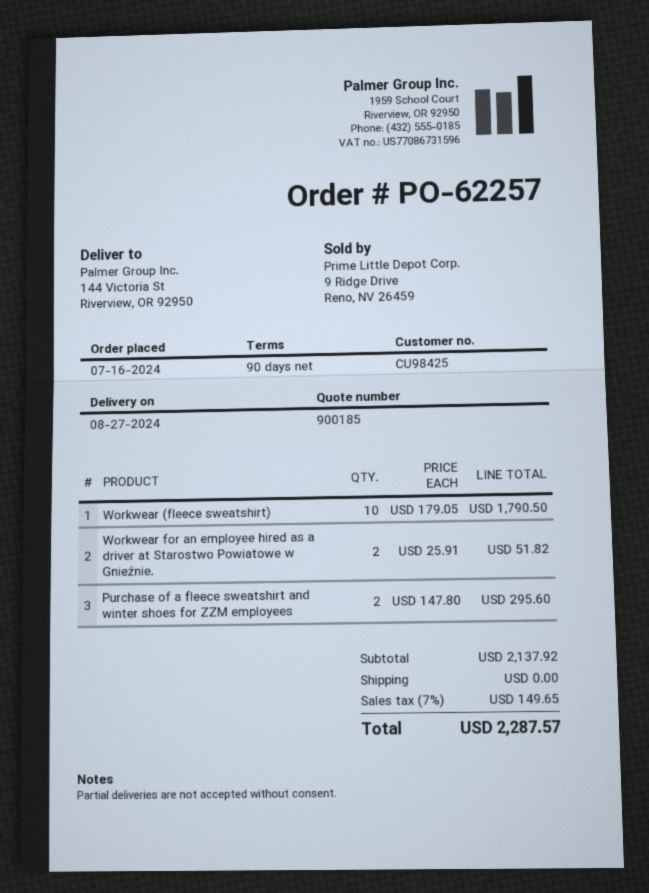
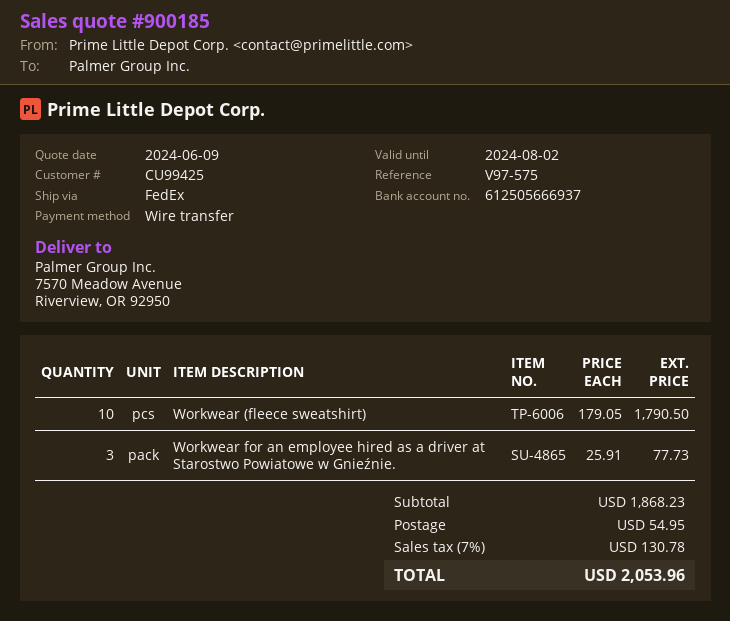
customer number: CU98425 -> CU99425
ship to: 144 Victoria St, Riverview, OR 92950 -> 7570 Meadow Avenue, Riverview, OR 92950
Workwear for an employee hired as a driver at Starostwo Powiatowe w Gnieźnie.: 2 x 25.91 = 51.82 -> 3 x 25.91 = 77.73
Purchase of a fleece sweatshirt and winter shoes for ZZM employees: 2 x 147.80 = 295.60 -> none
subtotal: 2137.92 -> 1868.23
shipping: 0.00 -> 54.95
tax: 7% = 149.65 -> 7% = 130.78
total: 2287.57 -> 2053.96

